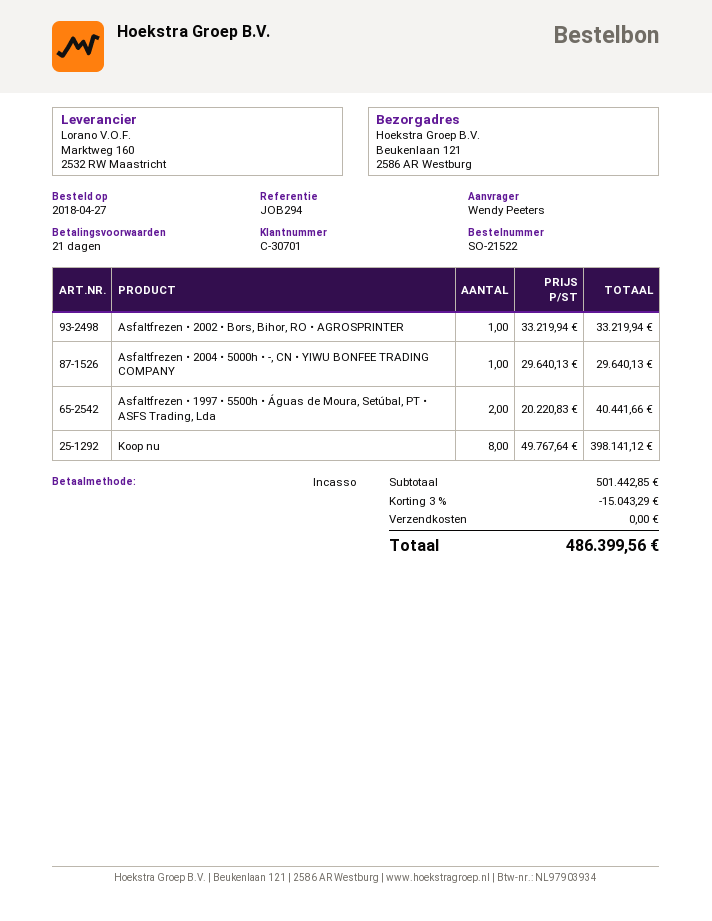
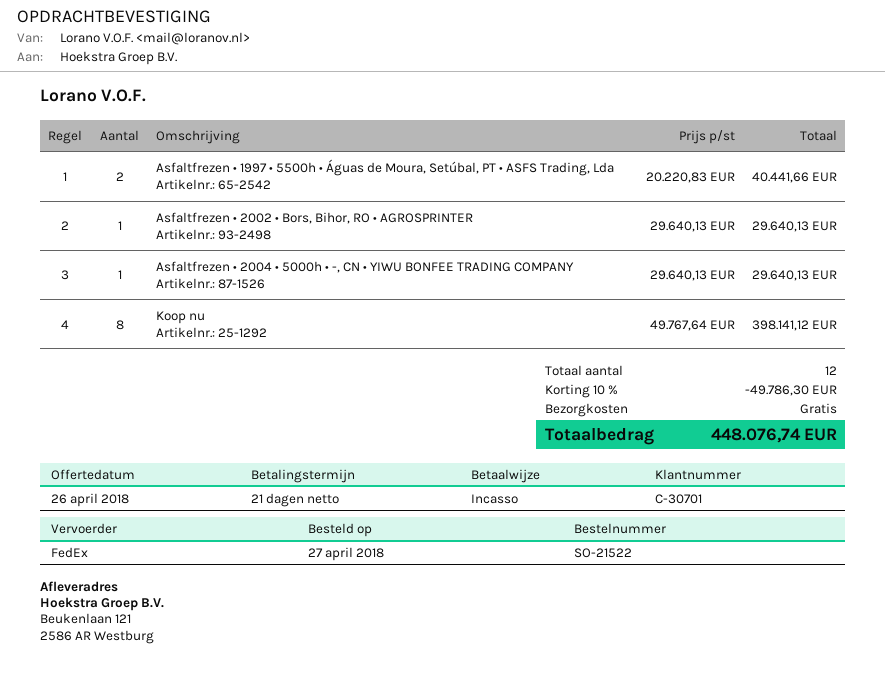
Asfaltfrezen • 2002 • Bors, Bihor, RO • AGROSPRINTER: 1 x 33219.94 = 33219.94 -> 1 x 29640.13 = 29640.13
discount: 3% = 15043.29 -> 10% = 49786.30
total: 486399.56 -> 448076.74

